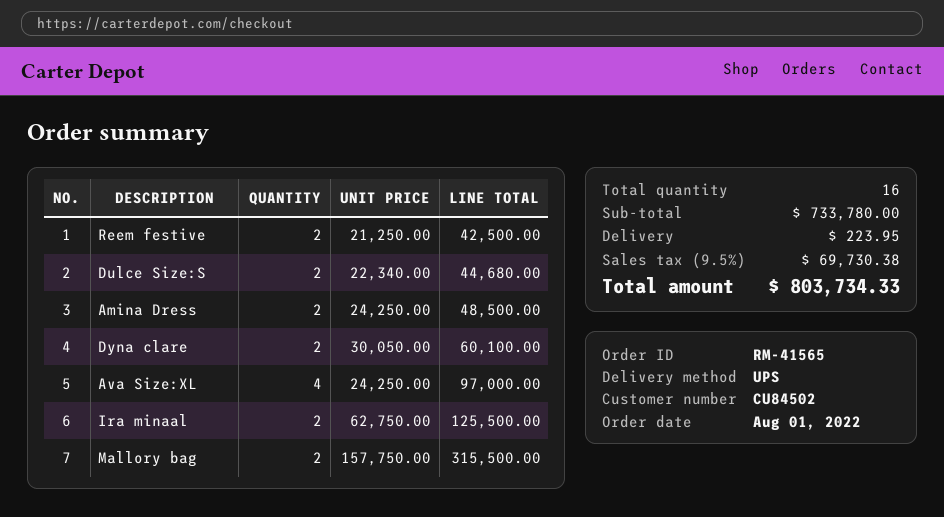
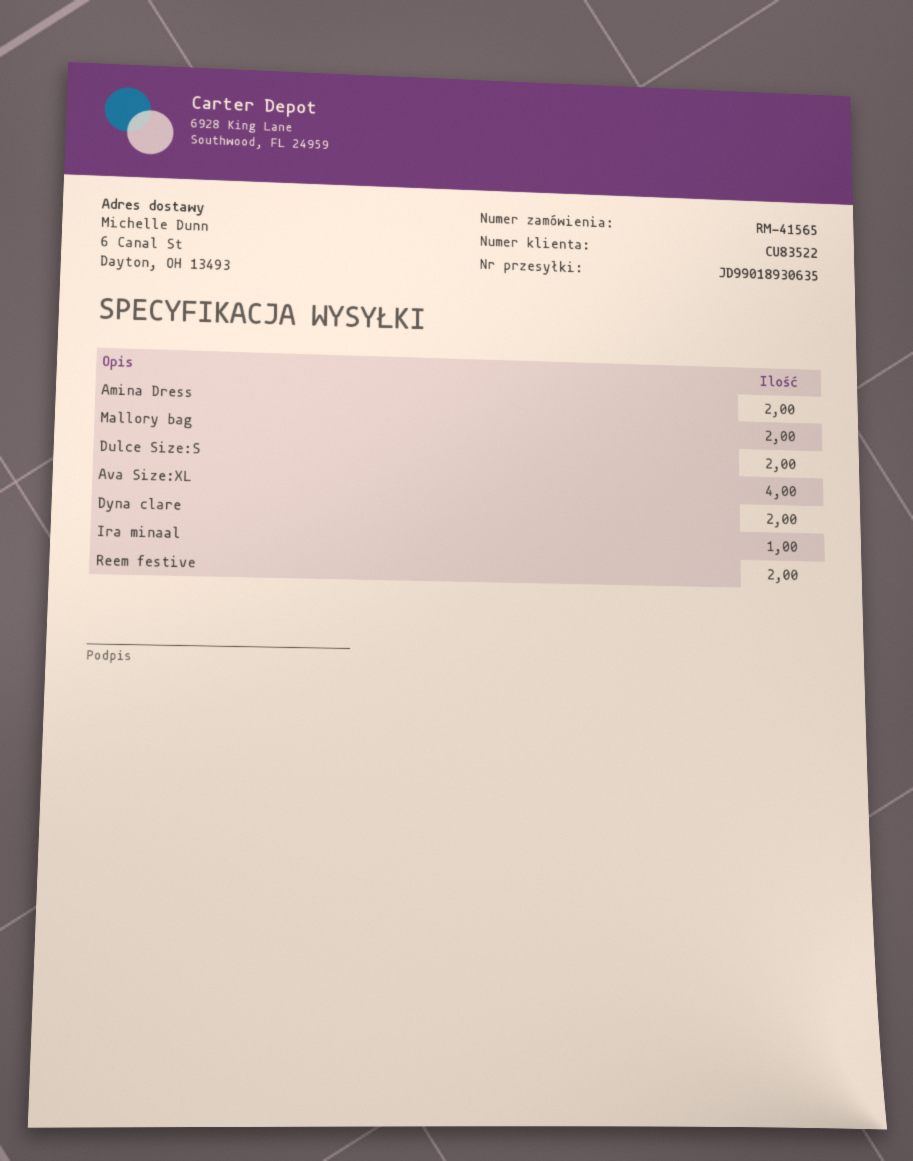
customer number: CU84502 -> CU83522
Ira minaal: 2 -> 1

